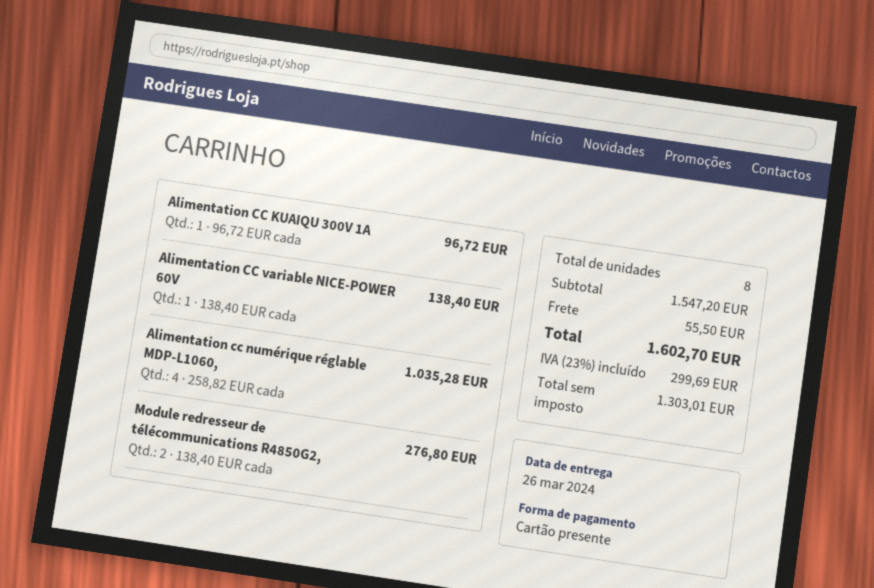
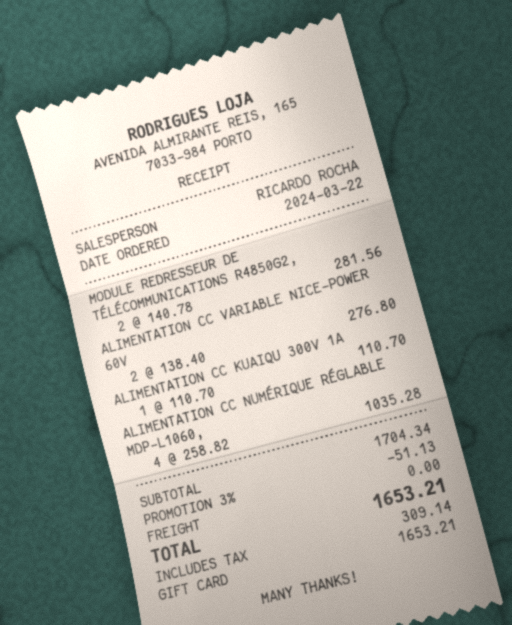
Alimentation CC KUAIQU 300V 1A: 1 x 96.72 = 96.72 -> 1 x 110.70 = 110.70
Alimentation CC variable NICE-POWER 60V: 1 x 138.40 = 138.40 -> 2 x 138.40 = 276.80
Module redresseur de télécommunications R4850G2,: 2 x 138.40 = 276.80 -> 2 x 140.78 = 281.56
subtotal: 1547.20 -> 1704.34
discount: none -> 3% = 51.13
shipping: 55.50 -> 0.00
tax: 299.69 -> 309.14
total: 1602.70 -> 1653.21

